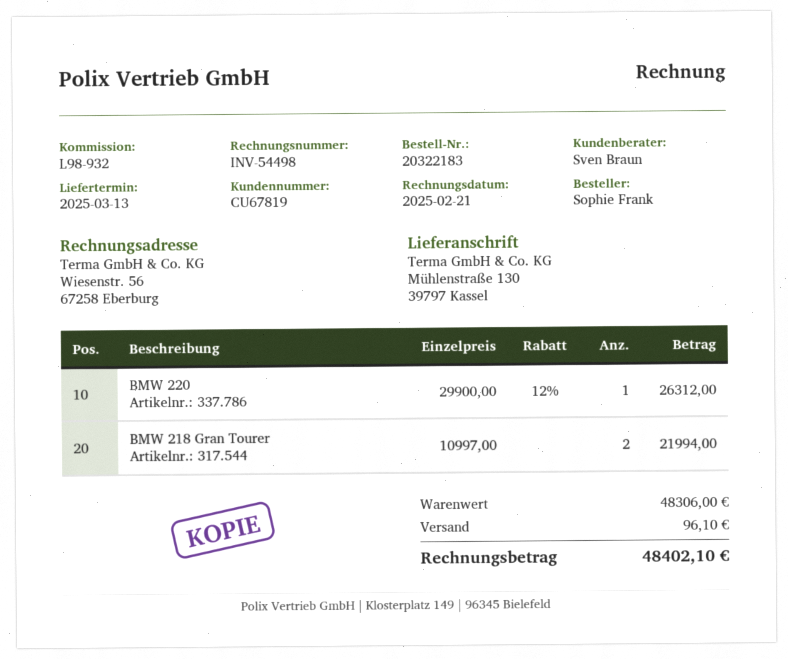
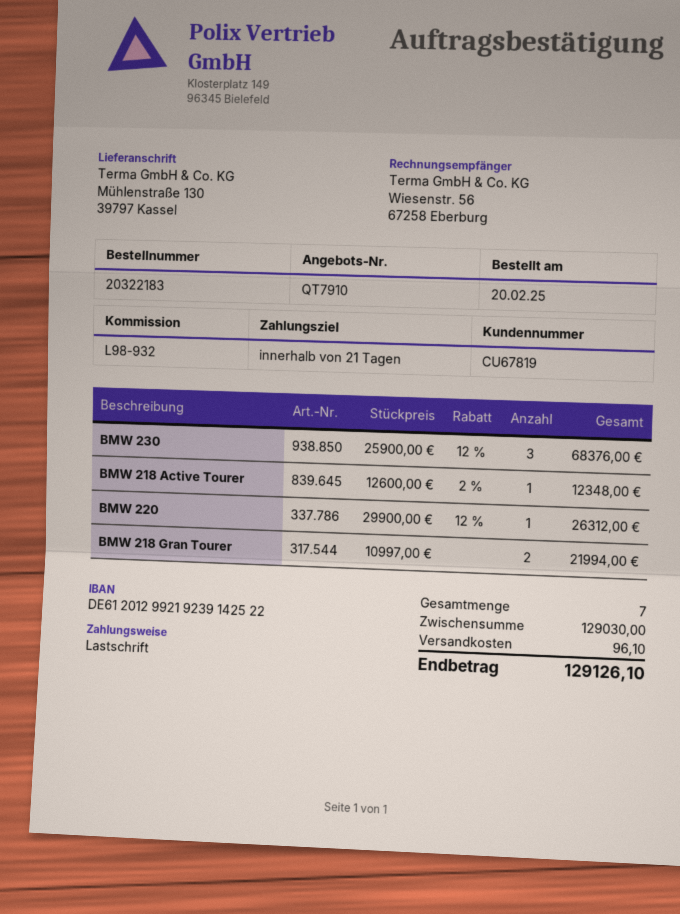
BMW 230: none -> 3 x 25900.00 - 12% = 68376.00
BMW 218 Active Tourer: none -> 1 x 12600.00 - 2% = 12348.00
subtotal: 48306.00 -> 129030.00
total: 48402.10 -> 129126.10

